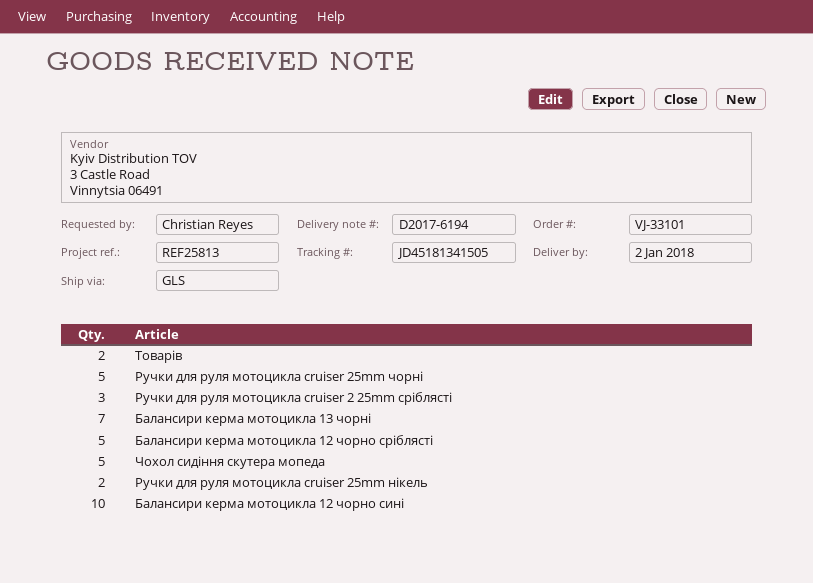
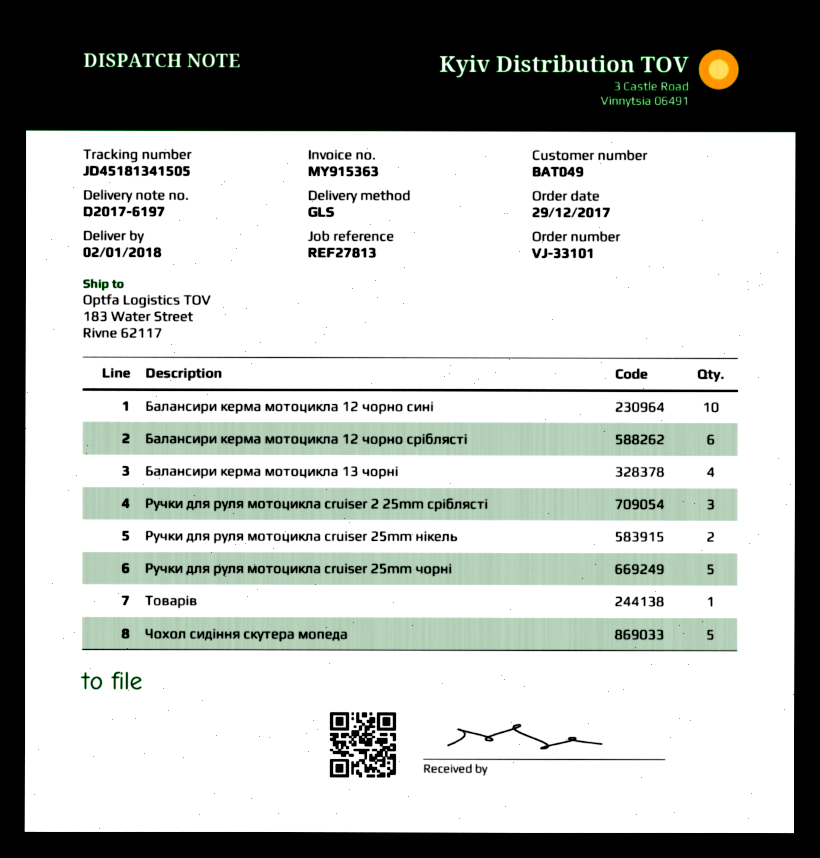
delivery note number: D2017-6194 -> D2017-6197
reference: REF25813 -> REF27813
Товарів: 2 -> 1
Балансири керма мотоцикла 13 чорні: 7 -> 4
Балансири керма мотоцикла 12 чорно сріблясті: 5 -> 6

